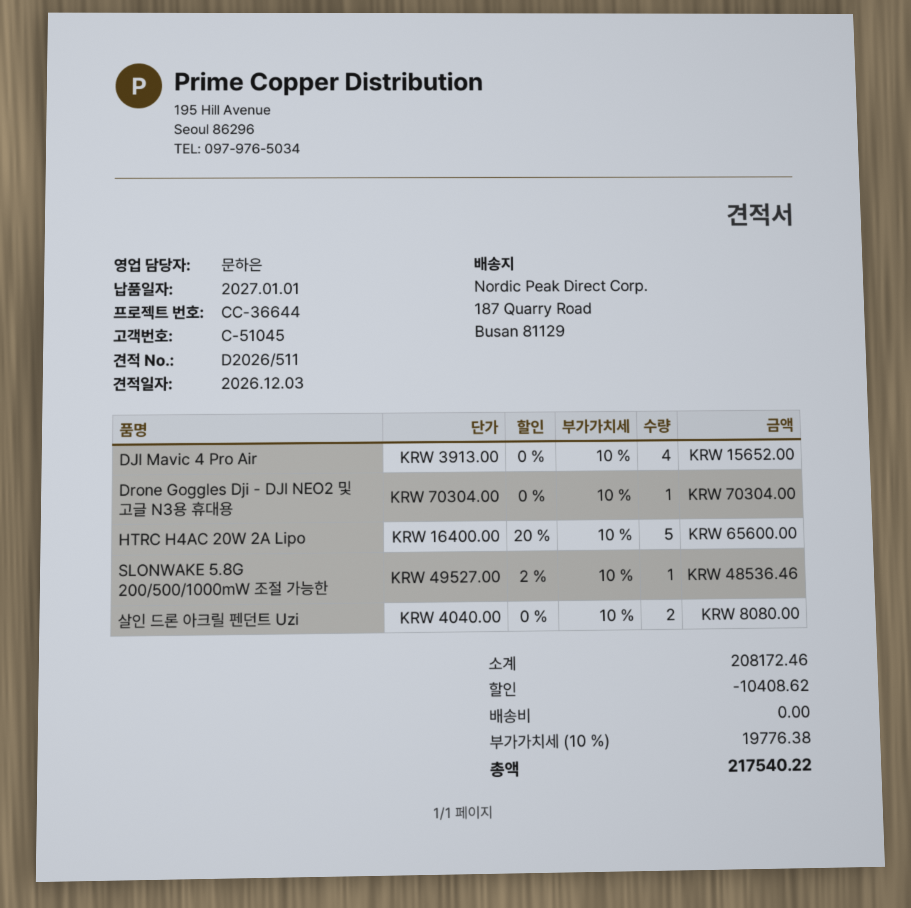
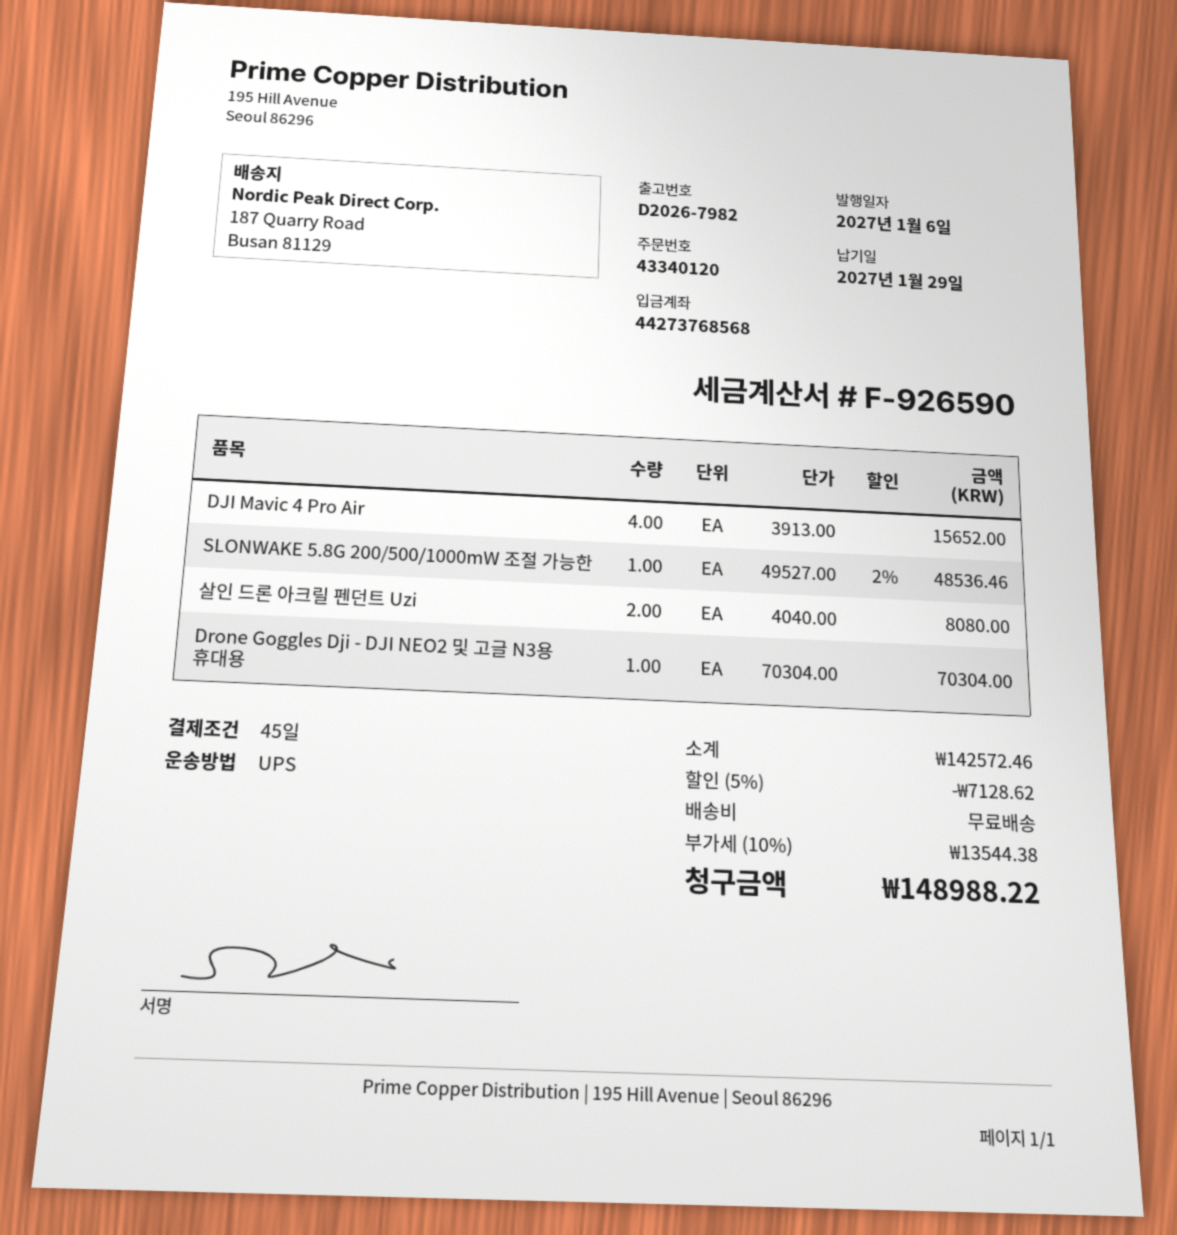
delivery date: 2027-01-01 -> 2027-01-29
HTRC H4AC 20W 2A Lipo: 5 x 16400.00 - 20% = 65600.00 -> none
subtotal: 208172.46 -> 142572.46
discount: 10408.62 -> 7128.62
tax: 10% = 19776.38 -> 10% = 13544.38
total: 217540.22 -> 148988.22

